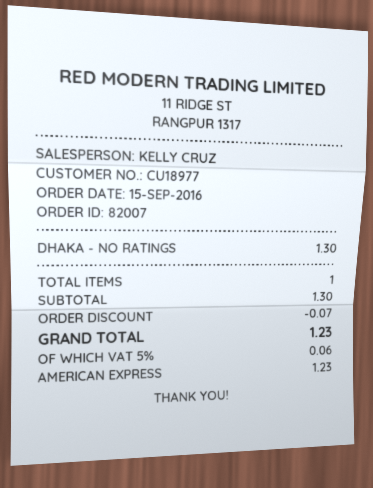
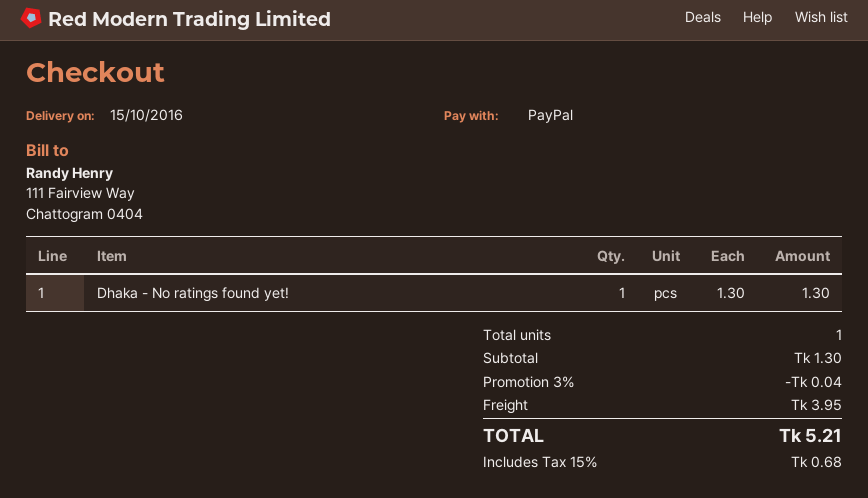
payment method: American Express -> PayPal
discount: 0.07 -> 0.04
shipping: none -> 3.95
tax: 5% = 0.06 -> 15% = 0.68
total: 1.23 -> 5.21

